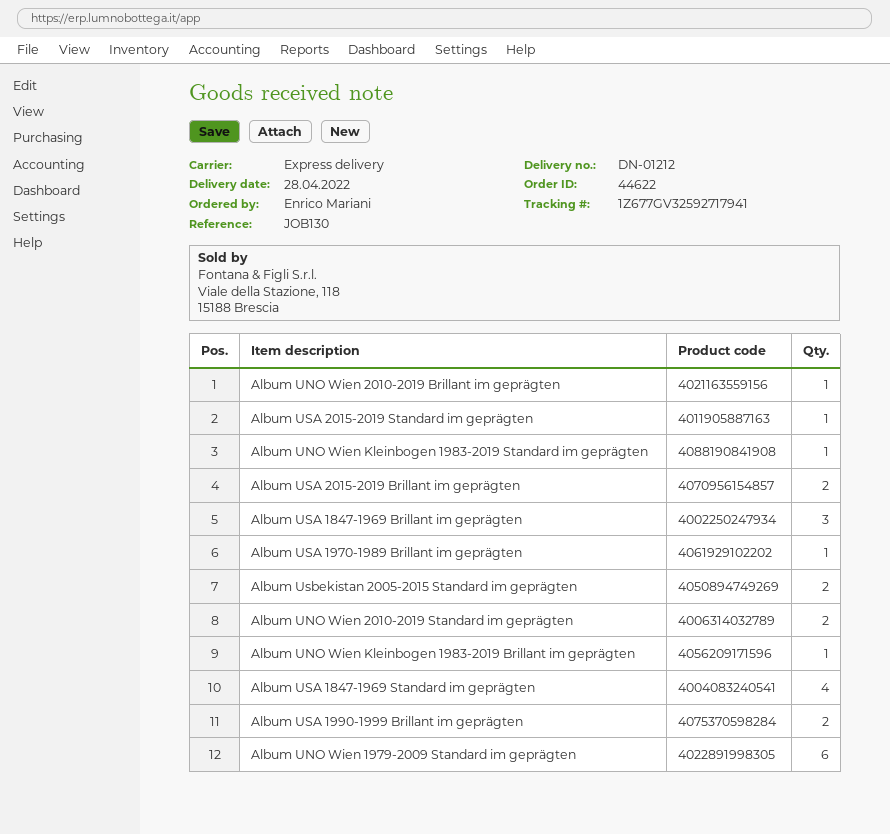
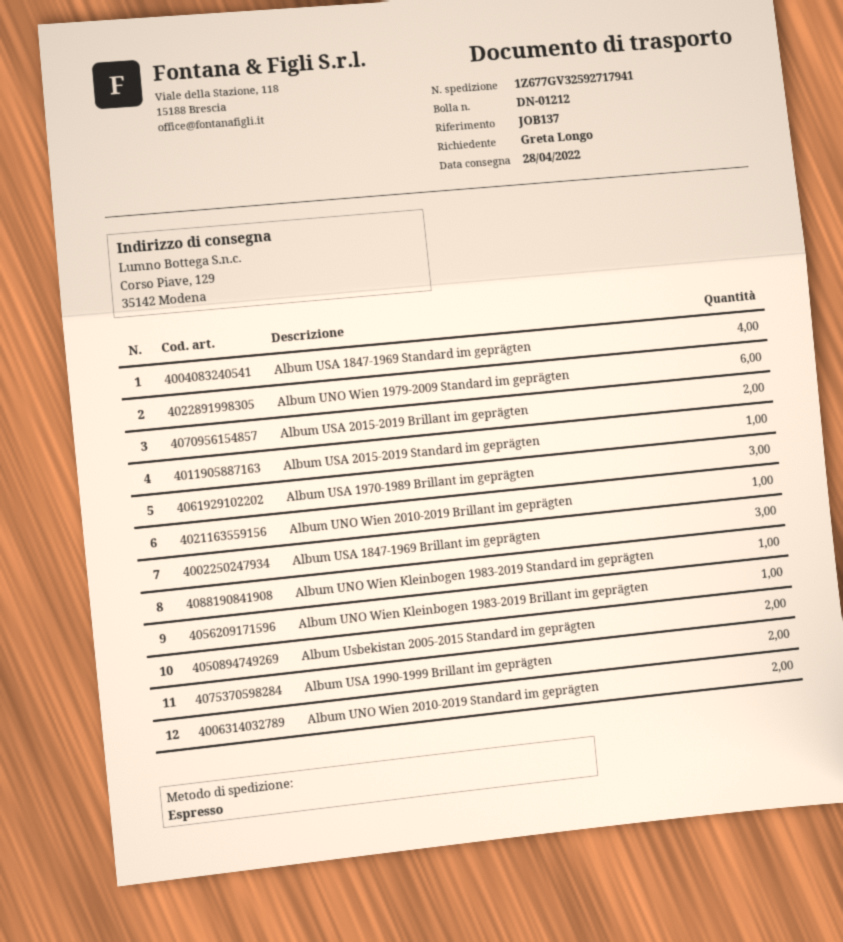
reference: JOB130 -> JOB137
ordered by: Enrico Mariani -> Greta Longo
Album USA 1970-1989 Brillant im geprägten: 1 -> 3

